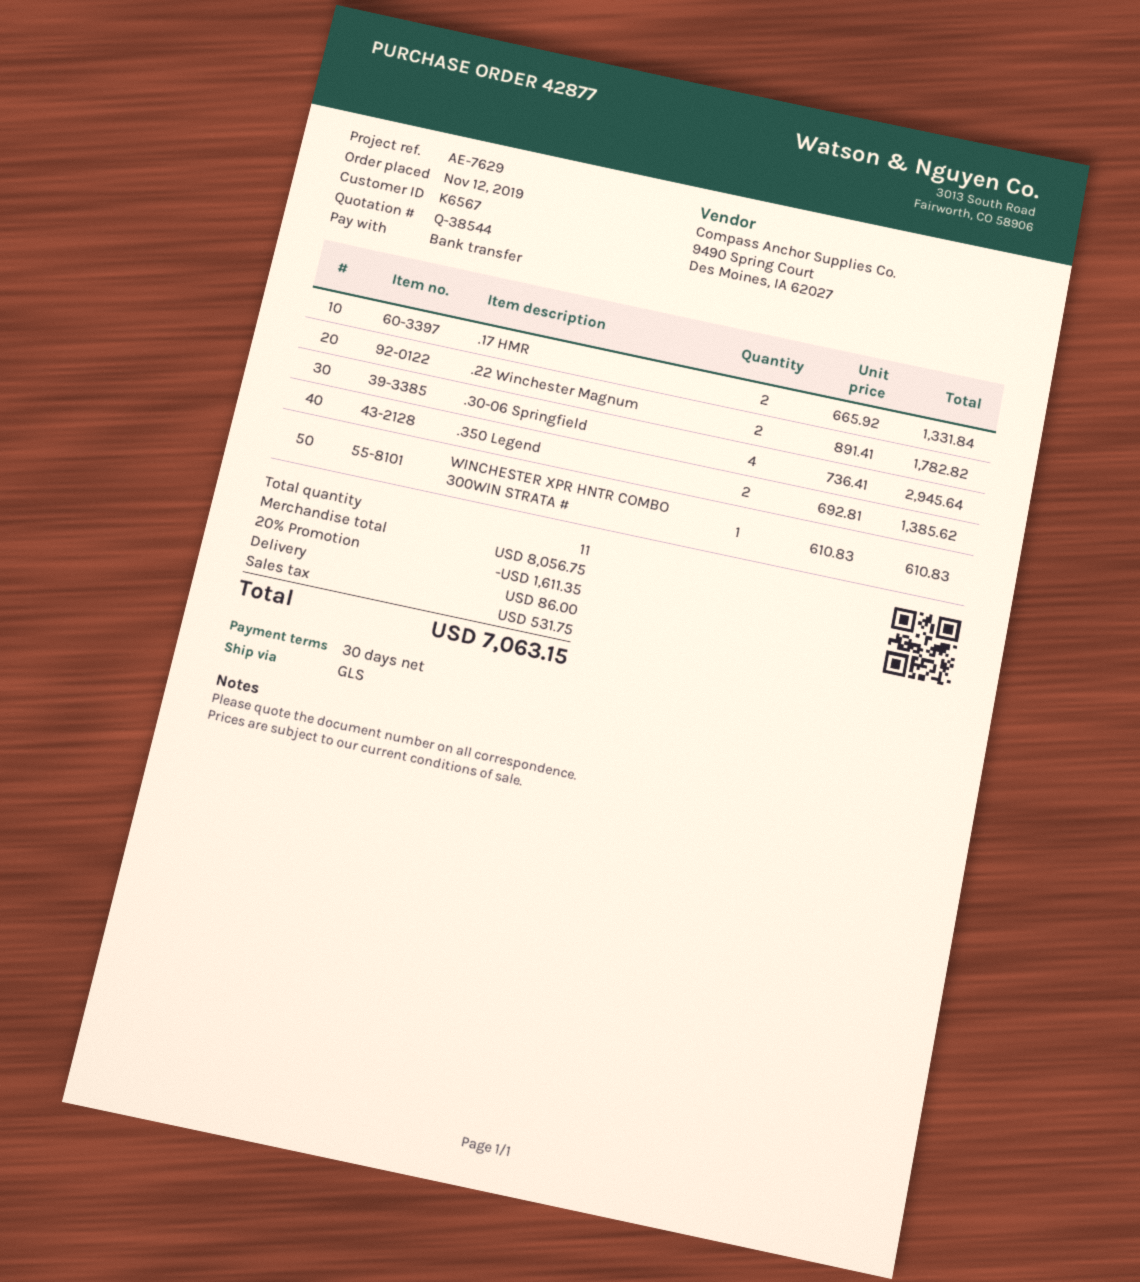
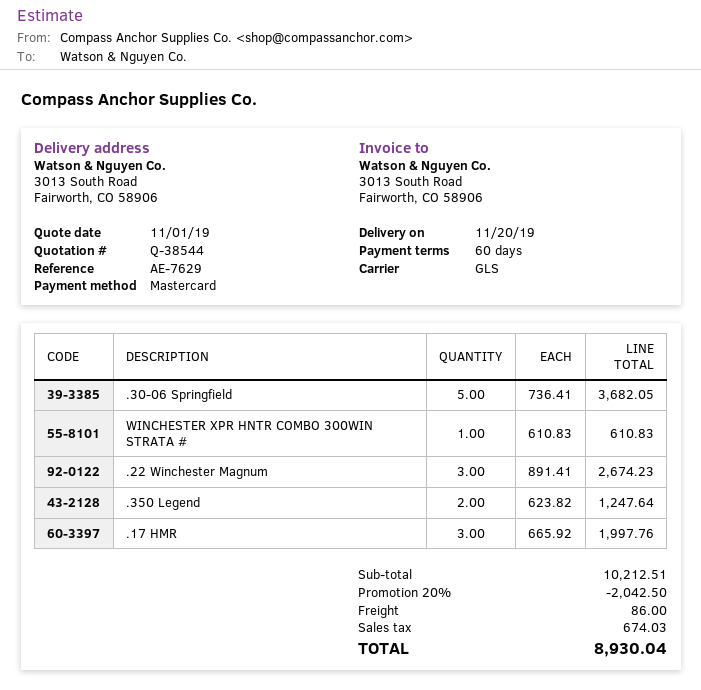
payment terms: 30 days -> 60 days
payment method: bank transfer -> Mastercard
.17 HMR: 2 x 665.92 = 1331.84 -> 3 x 665.92 = 1997.76
.22 Winchester Magnum: 2 x 891.41 = 1782.82 -> 3 x 891.41 = 2674.23
.30-06 Springfield: 4 x 736.41 = 2945.64 -> 5 x 736.41 = 3682.05
.350 Legend: 2 x 692.81 = 1385.62 -> 2 x 623.82 = 1247.64
subtotal: 8056.75 -> 10212.51
discount: 20% = 1611.35 -> 20% = 2042.50
tax: 531.75 -> 674.03
total: 7063.15 -> 8930.04

